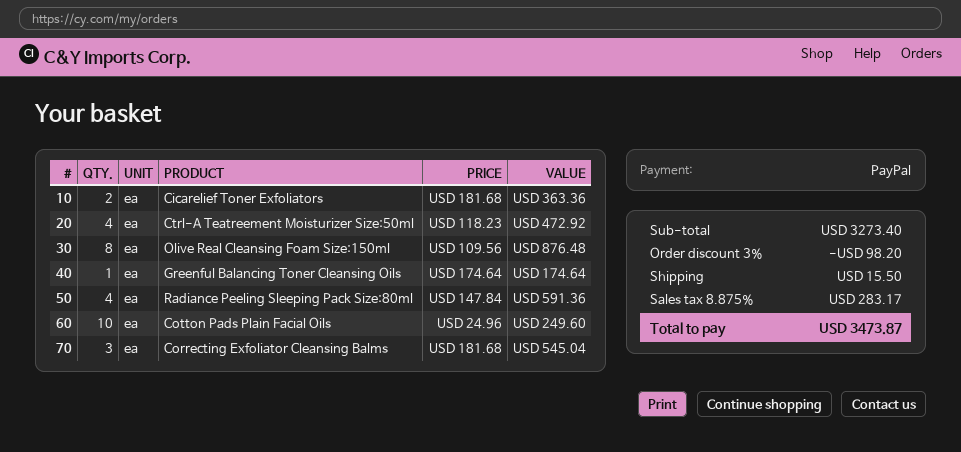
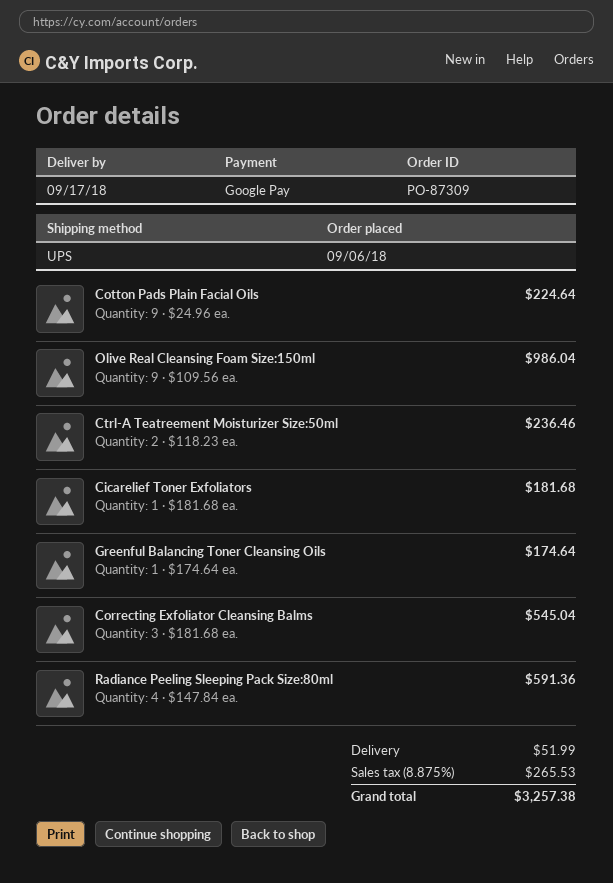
payment method: PayPal -> Google Pay
Cicarelief Toner Exfoliators: 2 x 181.68 = 363.36 -> 1 x 181.68 = 181.68
Ctrl-A Teatreement Moisturizer Size:50ml: 4 x 118.23 = 472.92 -> 2 x 118.23 = 236.46
Olive Real Cleansing Foam Size:150ml: 8 x 109.56 = 876.48 -> 9 x 109.56 = 986.04
Cotton Pads Plain Facial Oils: 10 x 24.96 = 249.60 -> 9 x 24.96 = 224.64
discount: 3% = 98.20 -> none
shipping: 15.50 -> 51.99
tax: 8.875% = 283.17 -> 8.875% = 265.53
total: 3473.87 -> 3257.38

